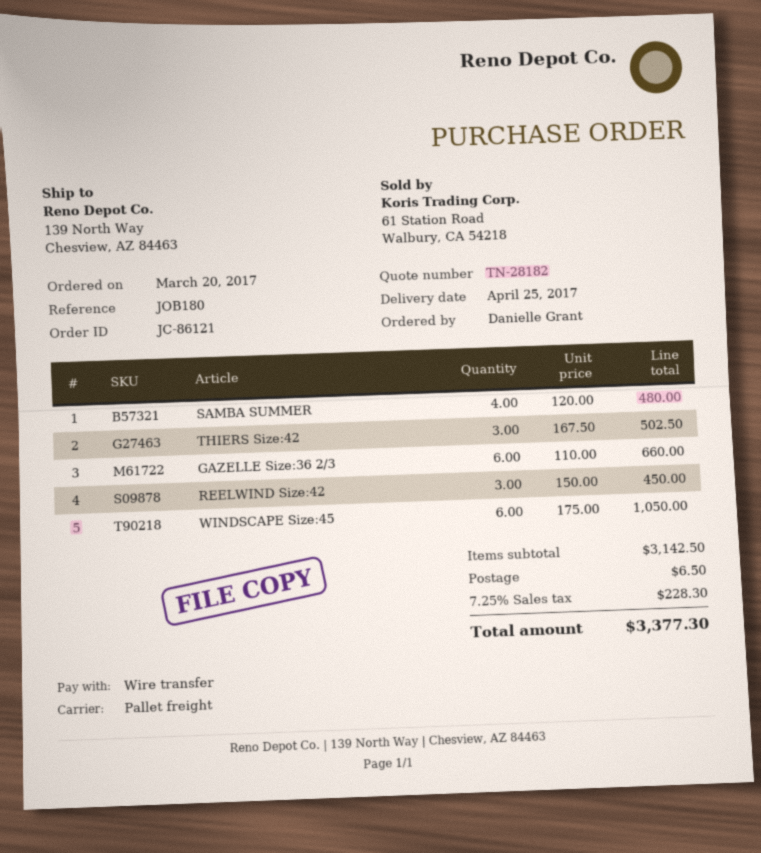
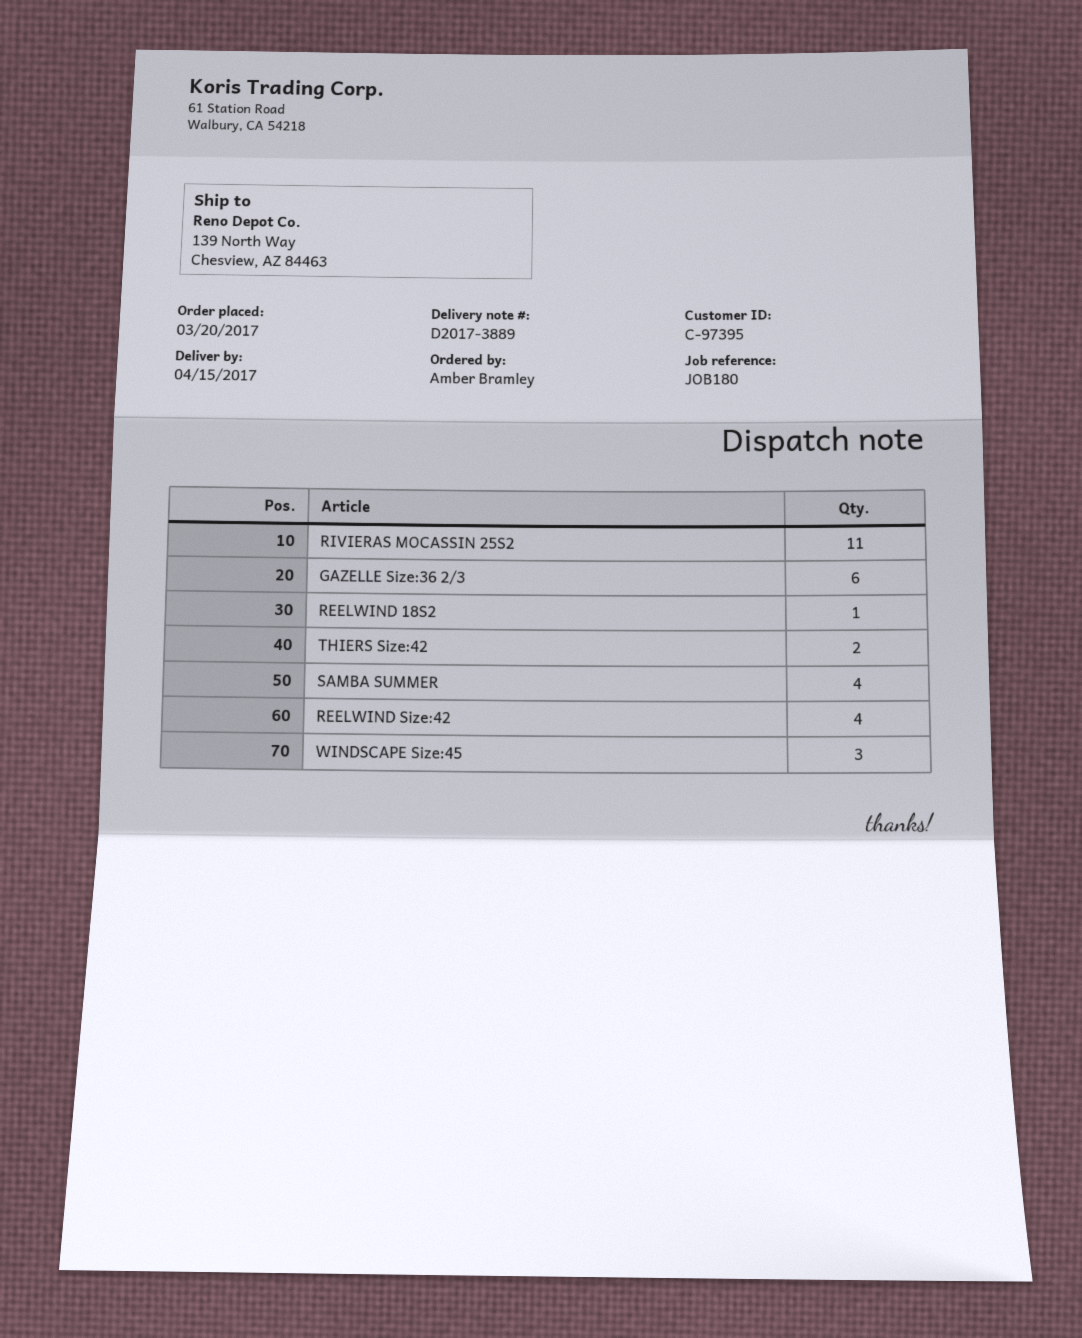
delivery date: 2017-04-25 -> 2017-04-15
ordered by: Danielle Grant -> Amber Bramley
THIERS Size:42: 3 -> 2
REELWIND Size:42: 3 -> 4
WINDSCAPE Size:45: 6 -> 3
RIVIERAS MOCASSIN 25S2: none -> 11
REELWIND 18S2: none -> 1

